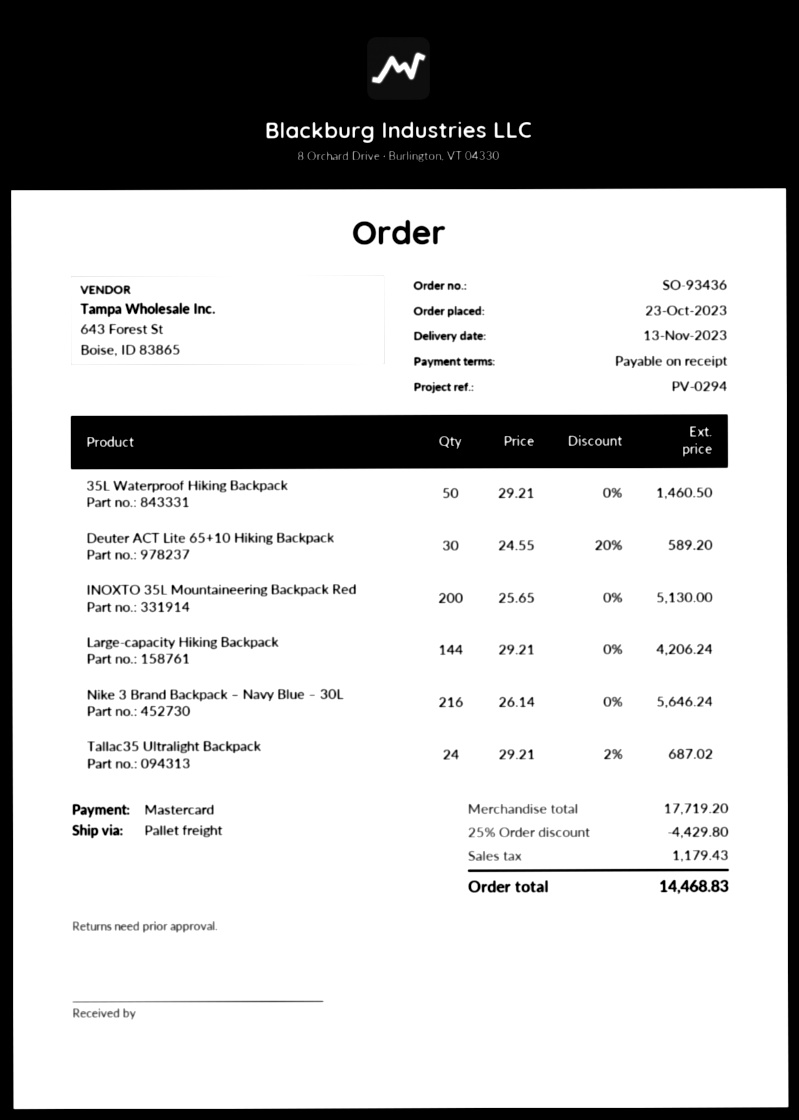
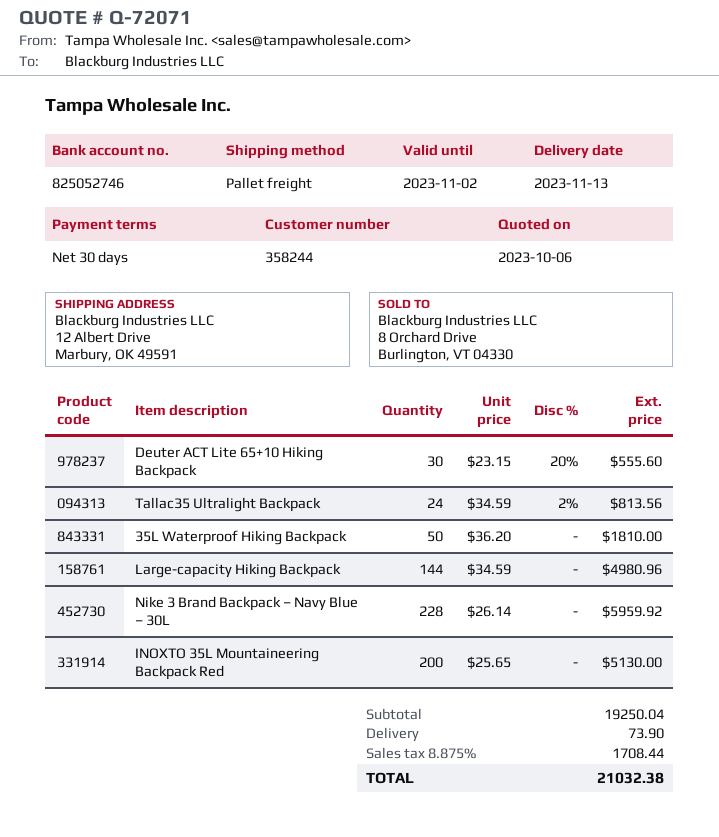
payment terms: on receipt -> 30 days
35L Waterproof Hiking Backpack: 50 x 29.21 = 1460.50 -> 50 x 36.20 = 1810.00
Deuter ACT Lite 65+10 Hiking Backpack: 30 x 24.55 - 20% = 589.20 -> 30 x 23.15 - 20% = 555.60
Large-capacity Hiking Backpack: 144 x 29.21 = 4206.24 -> 144 x 34.59 = 4980.96
Nike 3 Brand Backpack – Navy Blue – 30L: 216 x 26.14 = 5646.24 -> 228 x 26.14 = 5959.92
Tallac35 Ultralight Backpack: 24 x 29.21 - 2% = 687.02 -> 24 x 34.59 - 2% = 813.56
subtotal: 17719.20 -> 19250.04
discount: 25% = 4429.80 -> none
shipping: none -> 73.90
tax: 1179.43 -> 1708.44
total: 14468.83 -> 21032.38

